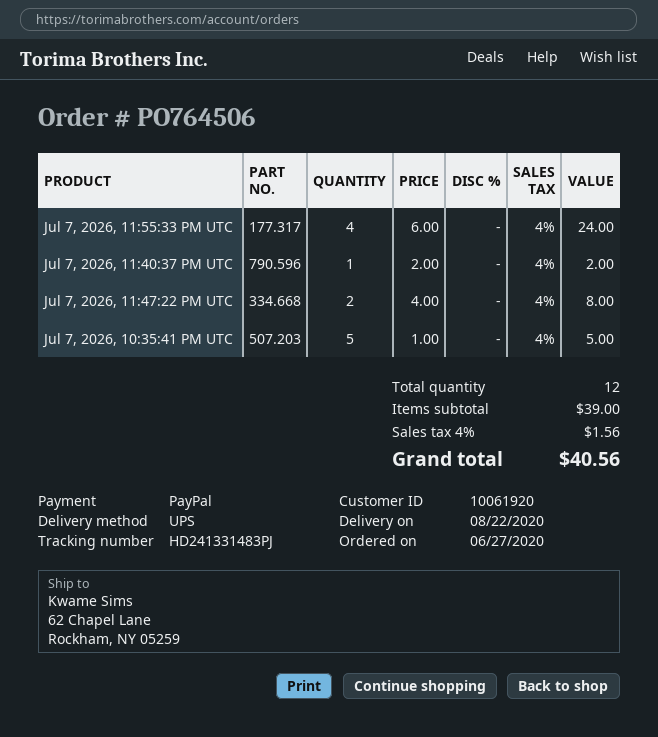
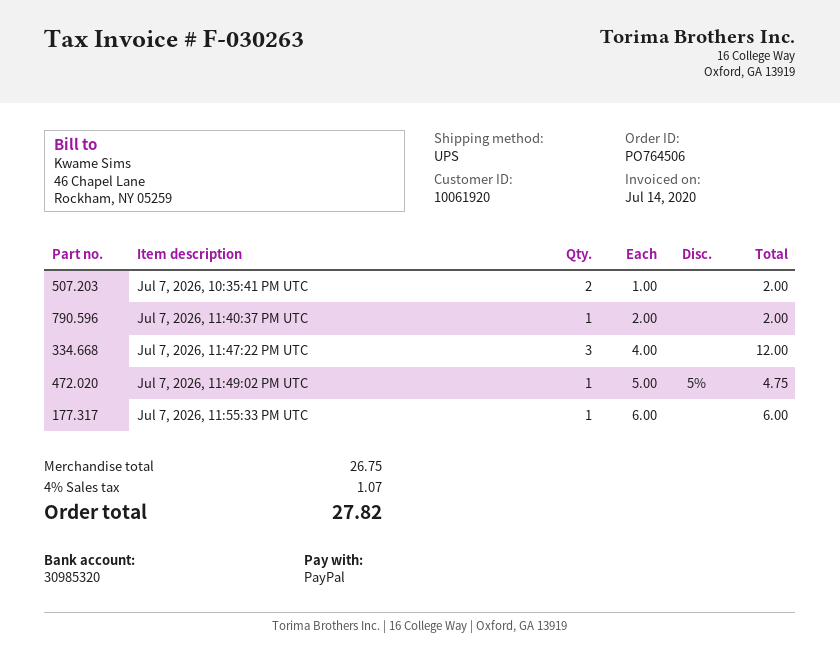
Jul 7, 2026, 11:55:33 PM UTC: 4 x 6.00 = 24.00 -> 1 x 6.00 = 6.00
Jul 7, 2026, 11:47:22 PM UTC: 2 x 4.00 = 8.00 -> 3 x 4.00 = 12.00
Jul 7, 2026, 10:35:41 PM UTC: 5 x 1.00 = 5.00 -> 2 x 1.00 = 2.00
Jul 7, 2026, 11:49:02 PM UTC: none -> 1 x 5.00 - 5% = 4.75
subtotal: 39.00 -> 26.75
tax: 4% = 1.56 -> 4% = 1.07
total: 40.56 -> 27.82

